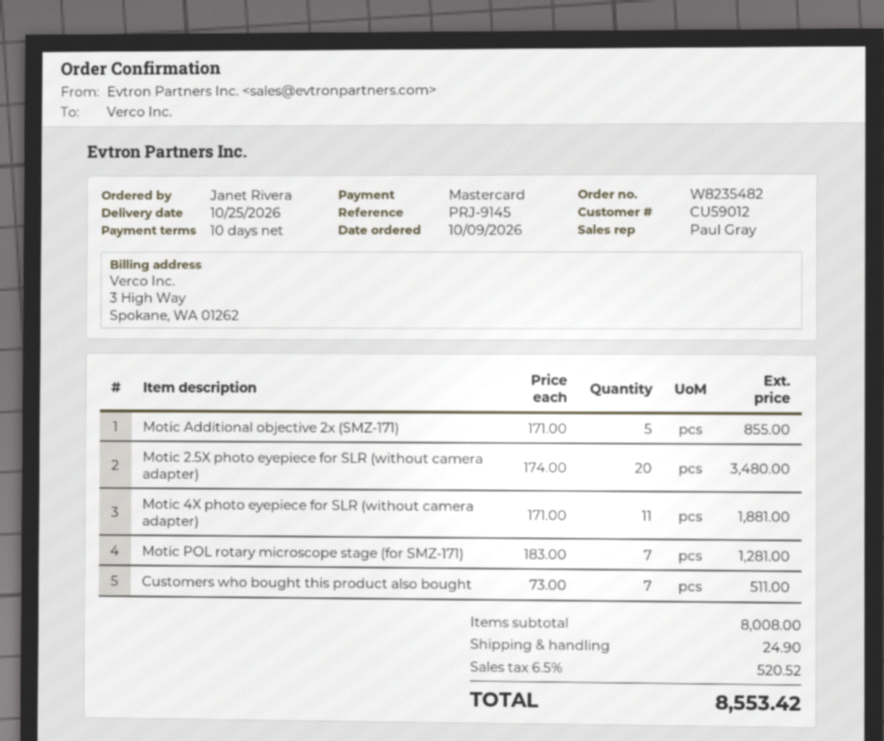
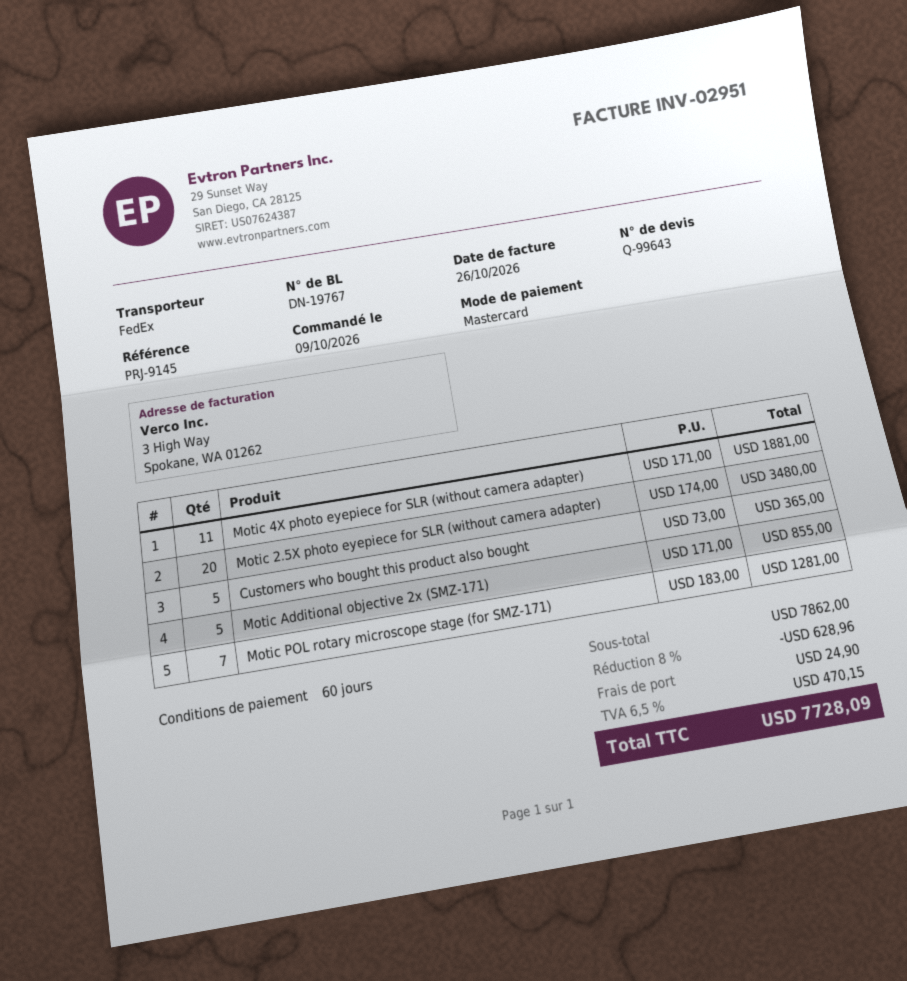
payment terms: 10 days -> 60 days
Customers who bought this product also bought: 7 x 73.00 = 511.00 -> 5 x 73.00 = 365.00
subtotal: 8008.00 -> 7862.00
discount: none -> 8% = 628.96
tax: 6.5% = 520.52 -> 6.5% = 470.15
total: 8553.42 -> 7728.09

